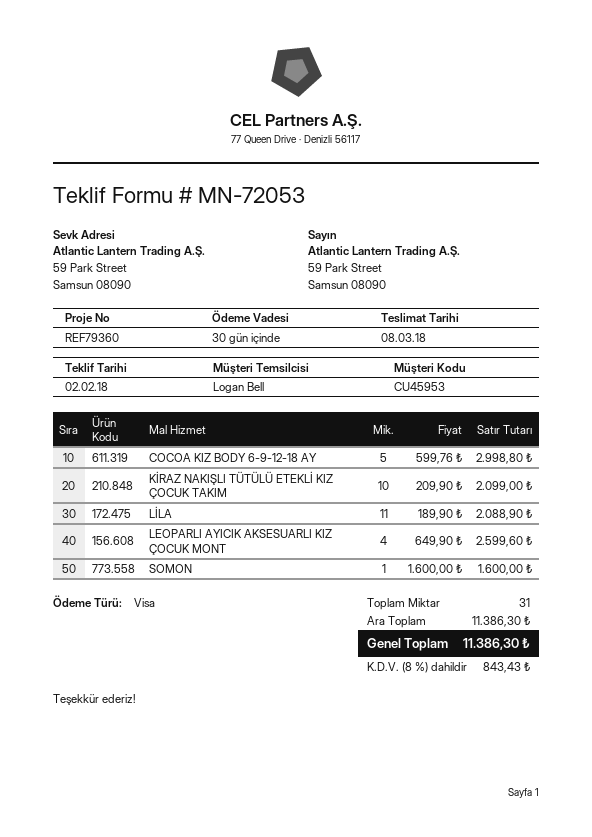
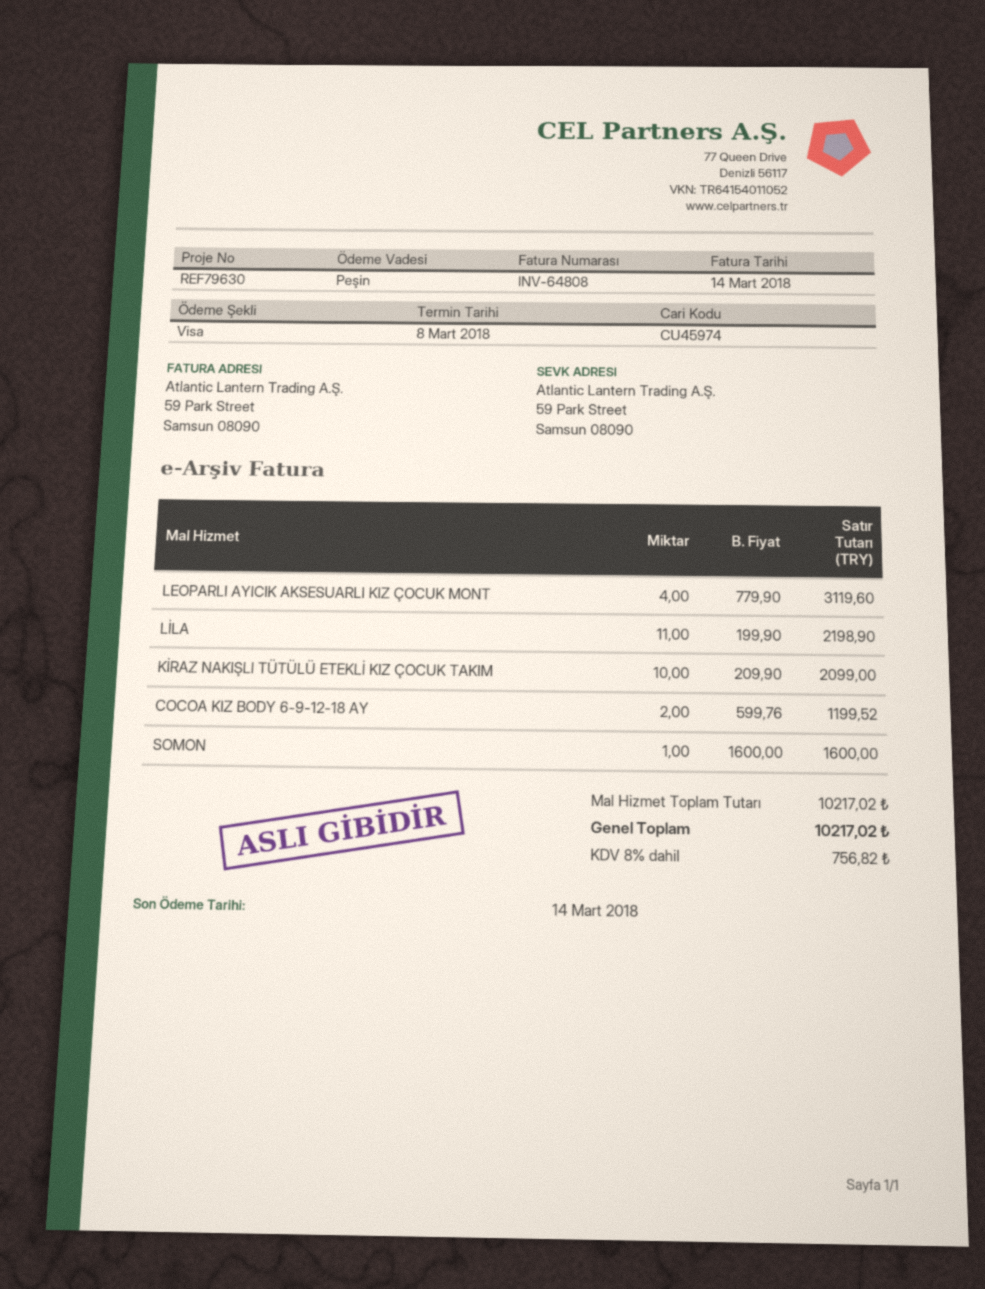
payment terms: 30 days -> on receipt
customer number: CU45953 -> CU45974
reference: REF79360 -> REF79630
COCOA KIZ BODY 6-9-12-18 AY: 5 x 599.76 = 2998.80 -> 2 x 599.76 = 1199.52
LİLA: 11 x 189.90 = 2088.90 -> 11 x 199.90 = 2198.90
LEOPARLI AYICIK AKSESUARLI KIZ ÇOCUK MONT: 4 x 649.90 = 2599.60 -> 4 x 779.90 = 3119.60
subtotal: 11386.30 -> 10217.02
tax: 8% = 843.43 -> 8% = 756.82
total: 11386.30 -> 10217.02

